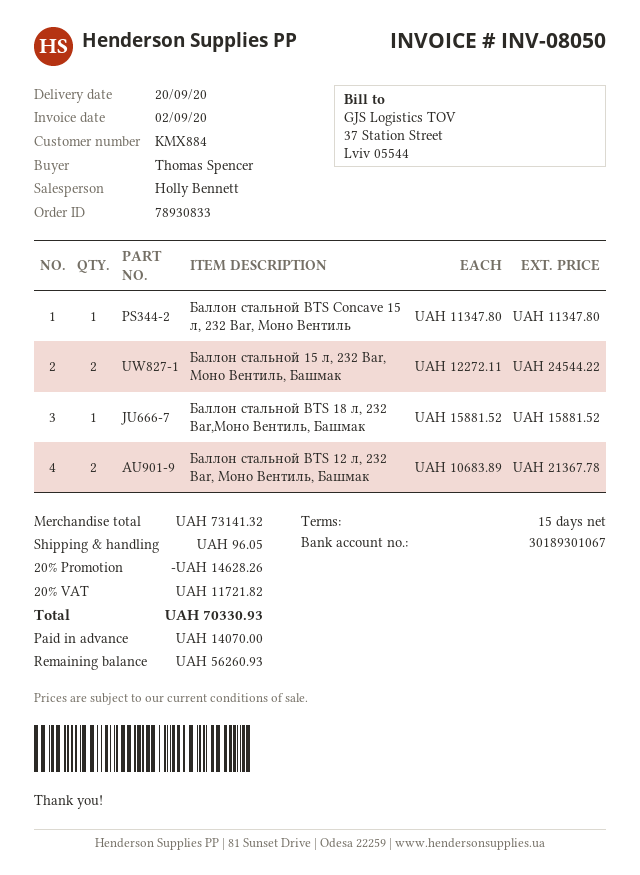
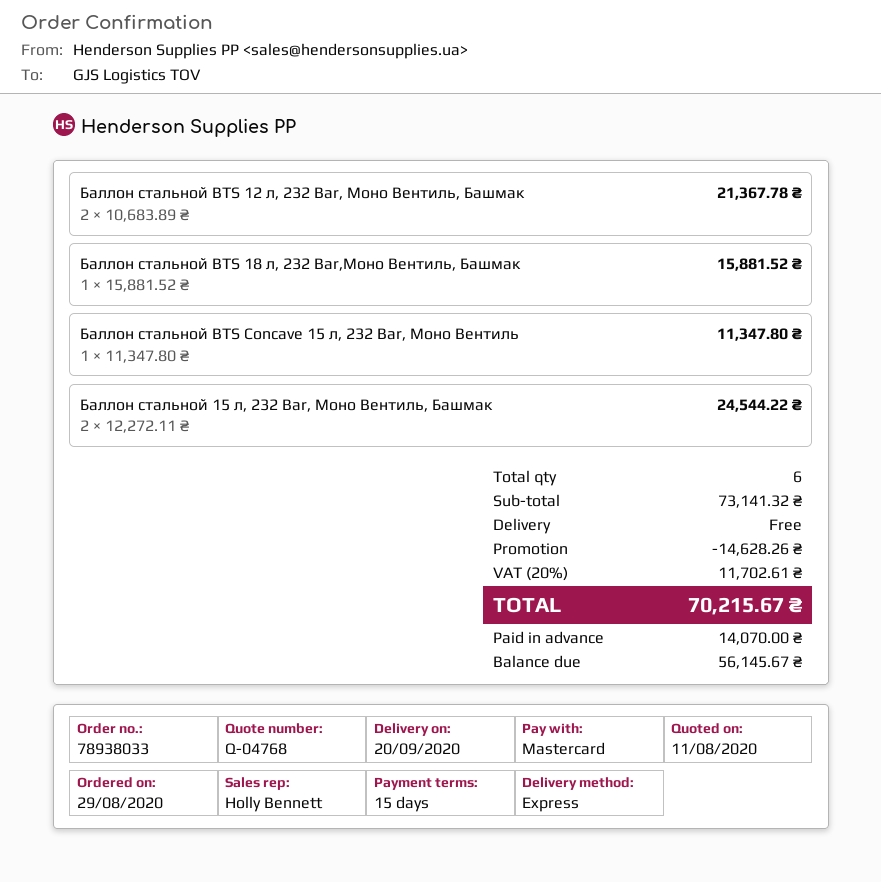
order number: 78930833 -> 78938033
shipping: 96.05 -> 0.00
tax: 20% = 11721.82 -> 20% = 11702.61
total: 70330.93 -> 70215.67
balance: 56260.93 -> 56145.67

